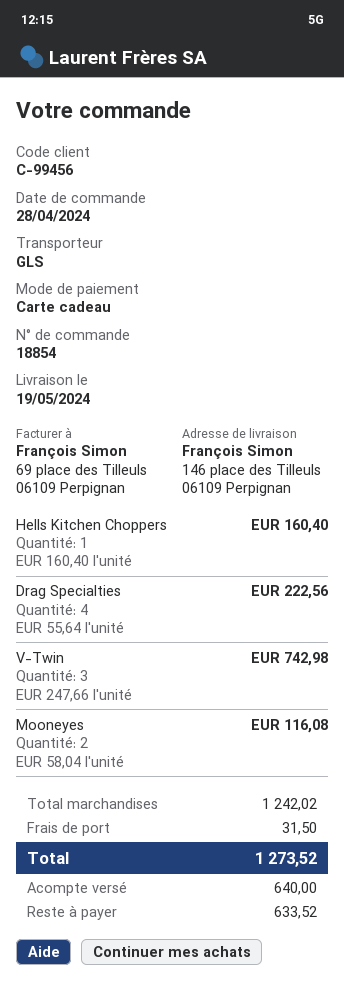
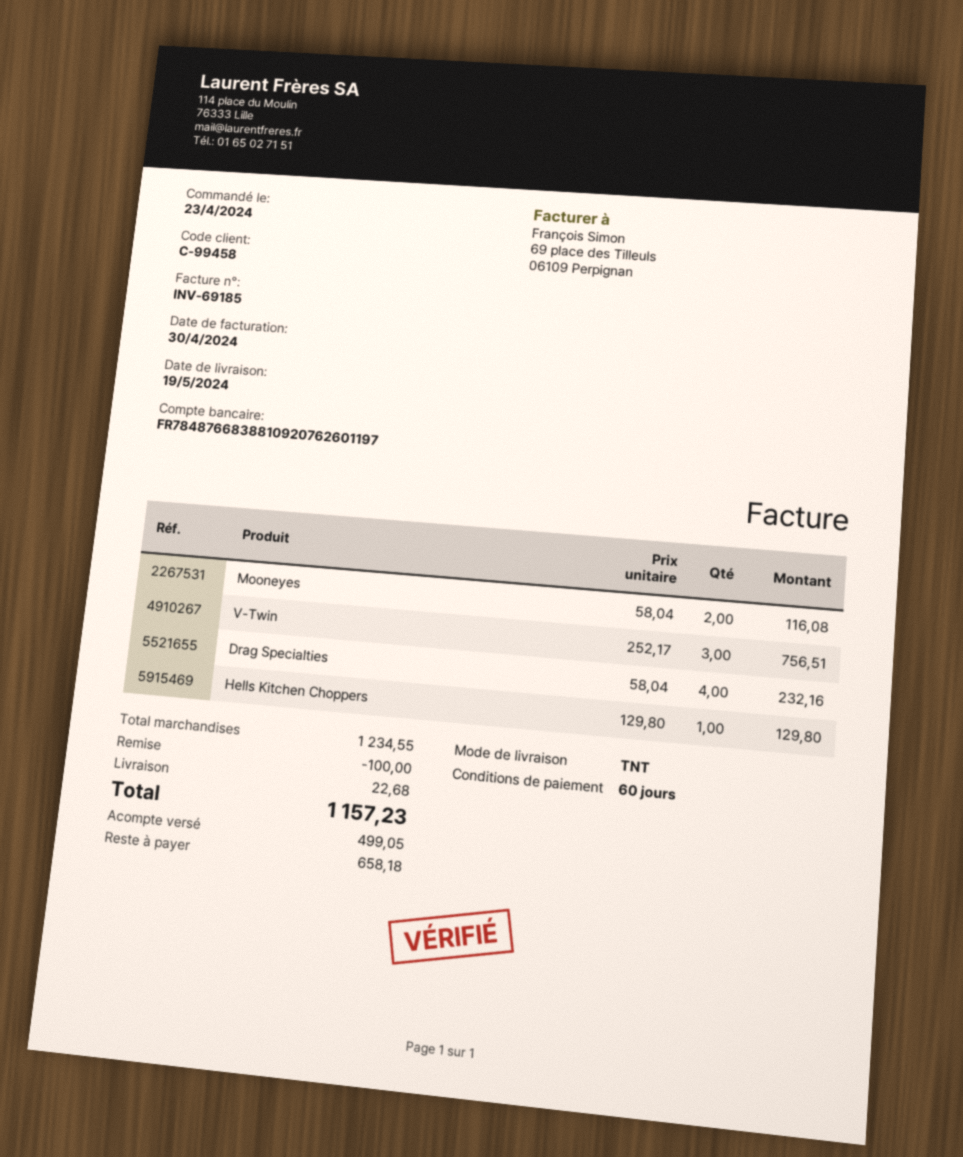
order date: 2024-04-28 -> 2024-04-23
customer number: C-99456 -> C-99458
shipping method: GLS -> TNT
Hells Kitchen Choppers: 1 x 160.40 = 160.40 -> 1 x 129.80 = 129.80
Drag Specialties: 4 x 55.64 = 222.56 -> 4 x 58.04 = 232.16
V-Twin: 3 x 247.66 = 742.98 -> 3 x 252.17 = 756.51
subtotal: 1242.02 -> 1234.55
discount: none -> 100.00
shipping: 31.50 -> 22.68
total: 1273.52 -> 1157.23
deposit: 640.00 -> 499.05
balance: 633.52 -> 658.18

